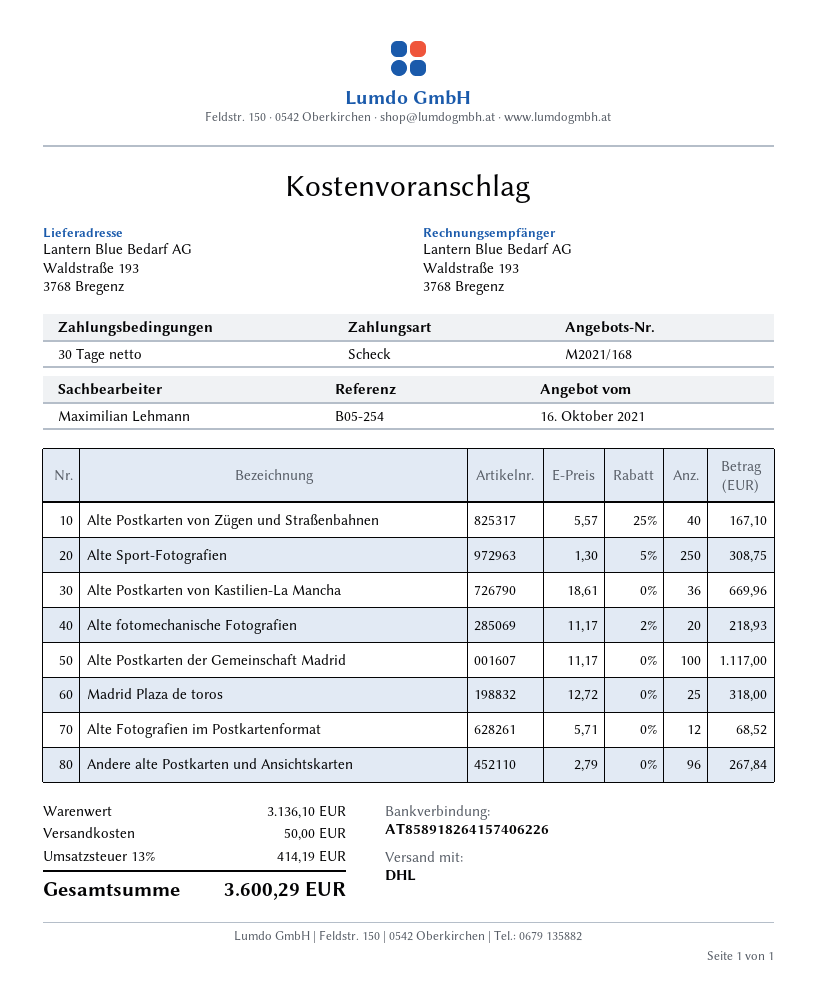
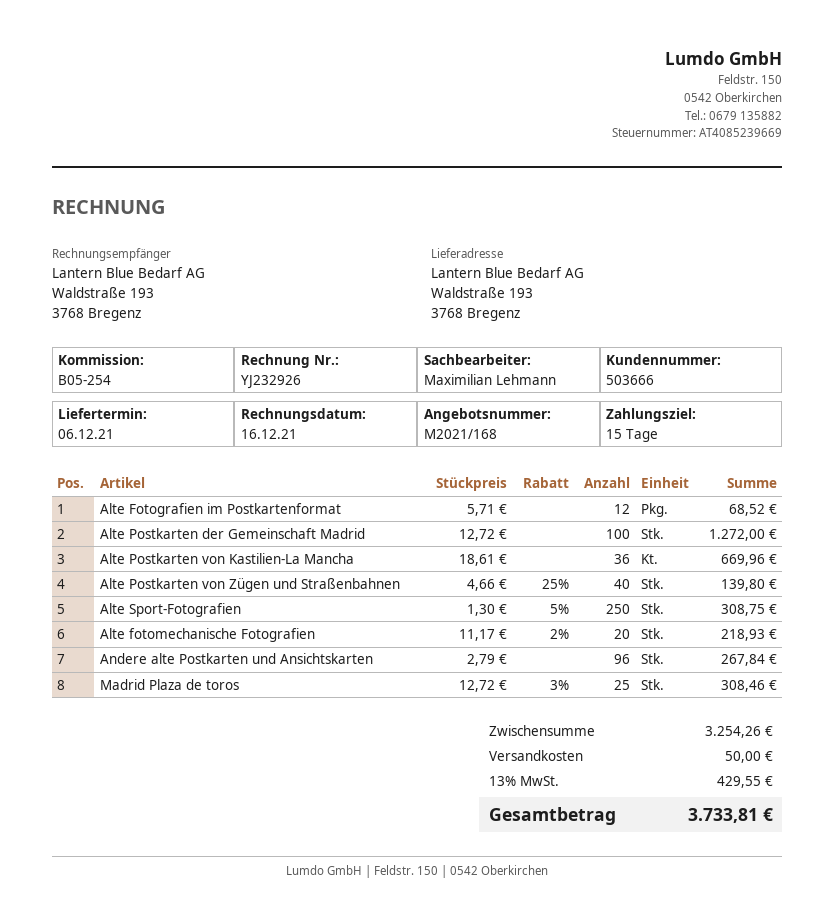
payment terms: 30 days -> 15 days
Alte Postkarten von Zügen und Straßenbahnen: 40 x 5.57 - 25% = 167.10 -> 40 x 4.66 - 25% = 139.80
Alte Postkarten der Gemeinschaft Madrid: 100 x 11.17 = 1117.00 -> 100 x 12.72 = 1272.00
Madrid Plaza de toros: 25 x 12.72 = 318.00 -> 25 x 12.72 - 3% = 308.46
subtotal: 3136.10 -> 3254.26
tax: 13% = 414.19 -> 13% = 429.55
total: 3600.29 -> 3733.81

